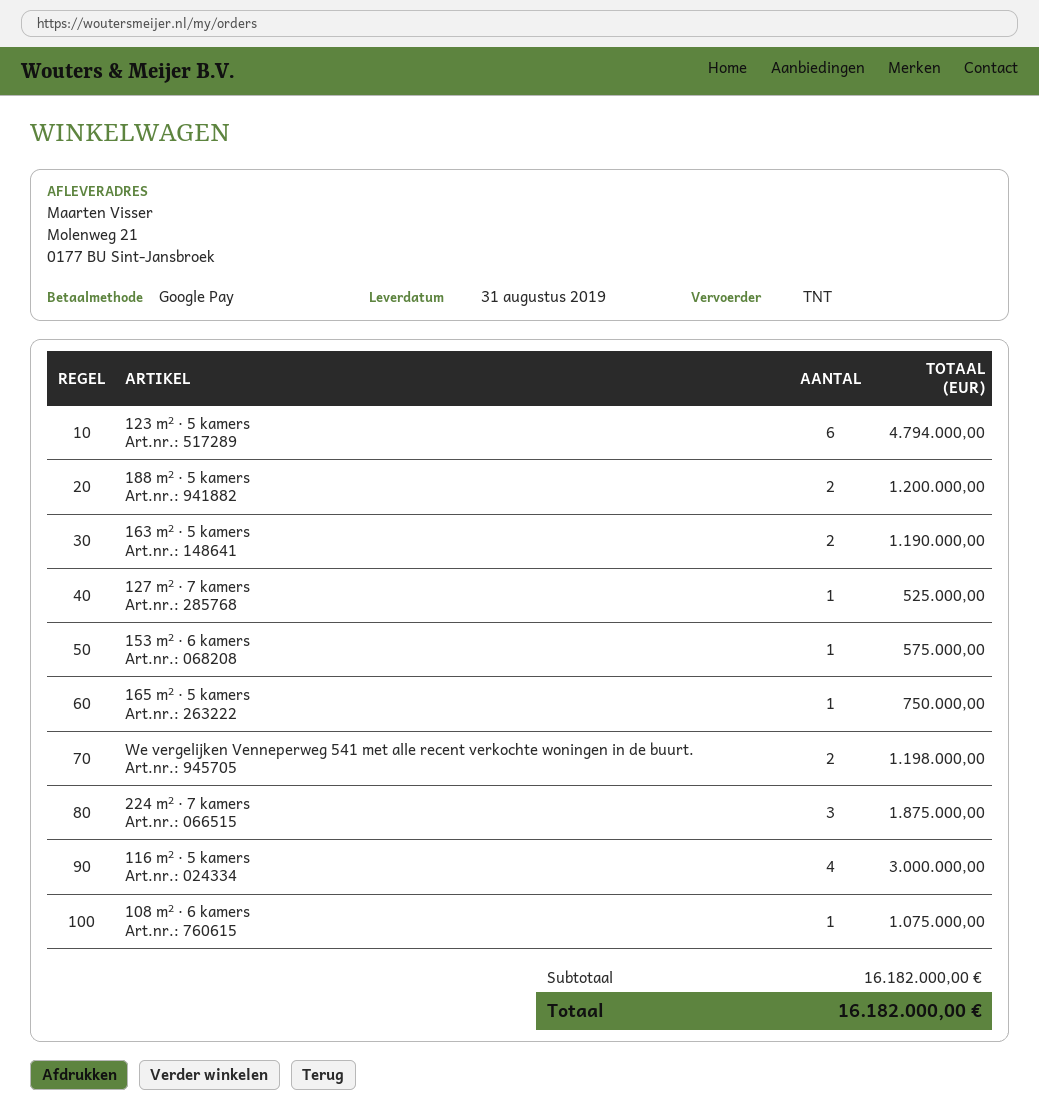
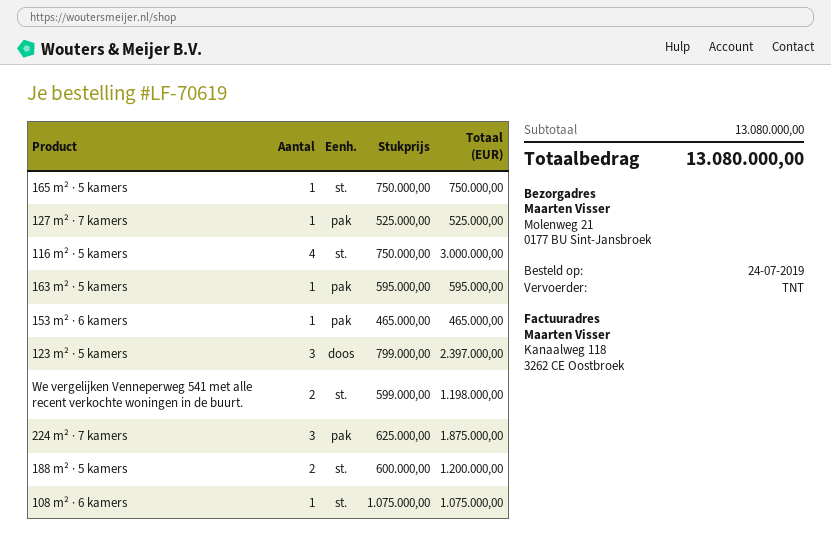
123 m² · 5 kamers: 6 for 4794000.00 -> 3 for 2397000.00
163 m² · 5 kamers: 2 for 1190000.00 -> 1 for 595000.00
153 m² · 6 kamers: 1 for 575000.00 -> 1 for 465000.00
subtotal: 16182000.00 -> 13080000.00
total: 16182000.00 -> 13080000.00

